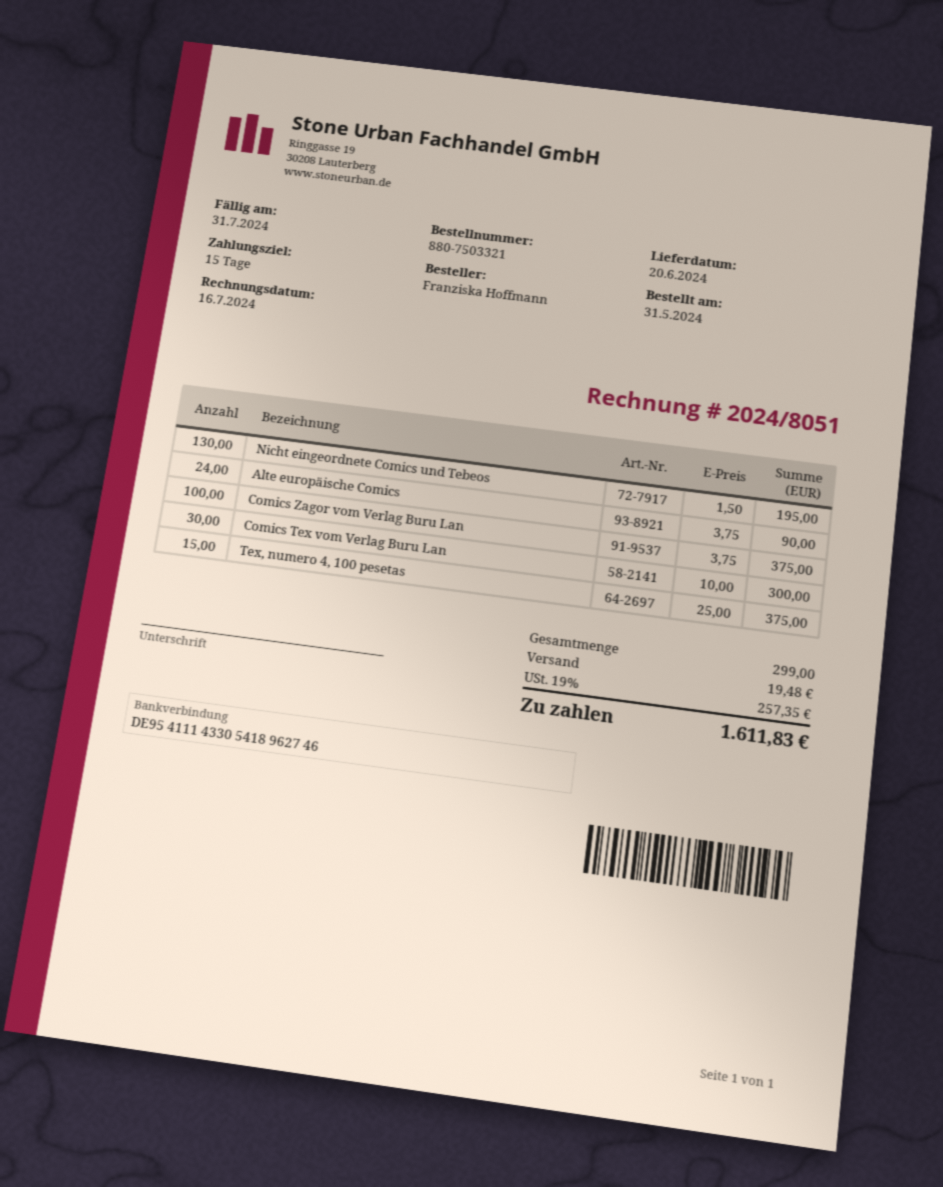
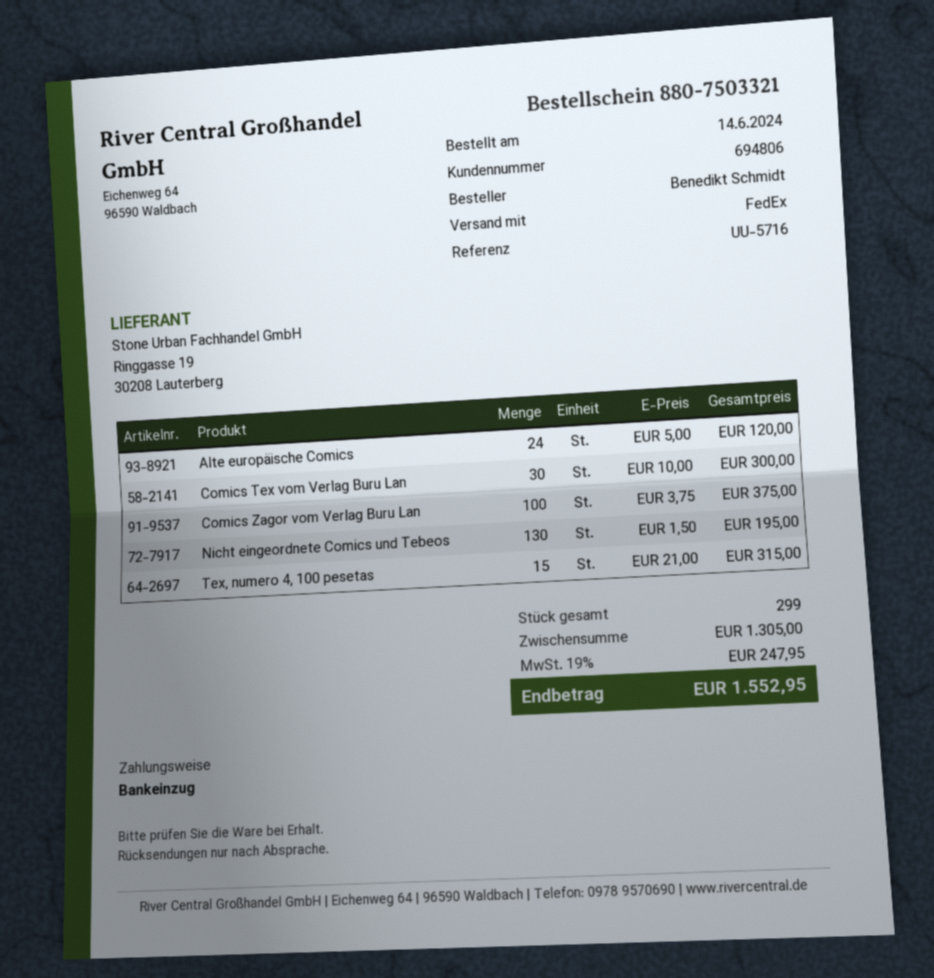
order date: 2024-05-31 -> 2024-06-14
ordered by: Franziska Hoffmann -> Benedikt Schmidt
Alte europäische Comics: 24 x 3.75 = 90.00 -> 24 x 5.00 = 120.00
Tex, numero 4, 100 pesetas: 15 x 25.00 = 375.00 -> 15 x 21.00 = 315.00
shipping: 19.48 -> none
tax: 19% = 257.35 -> 19% = 247.95
total: 1611.83 -> 1552.95

